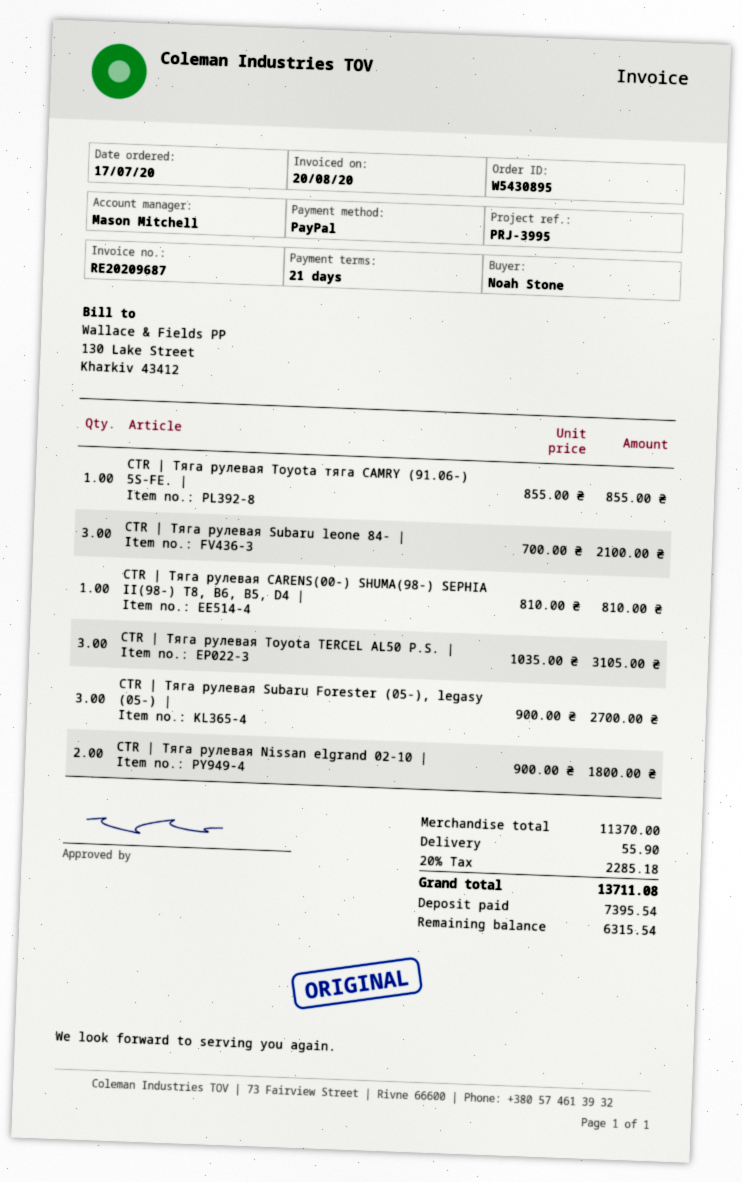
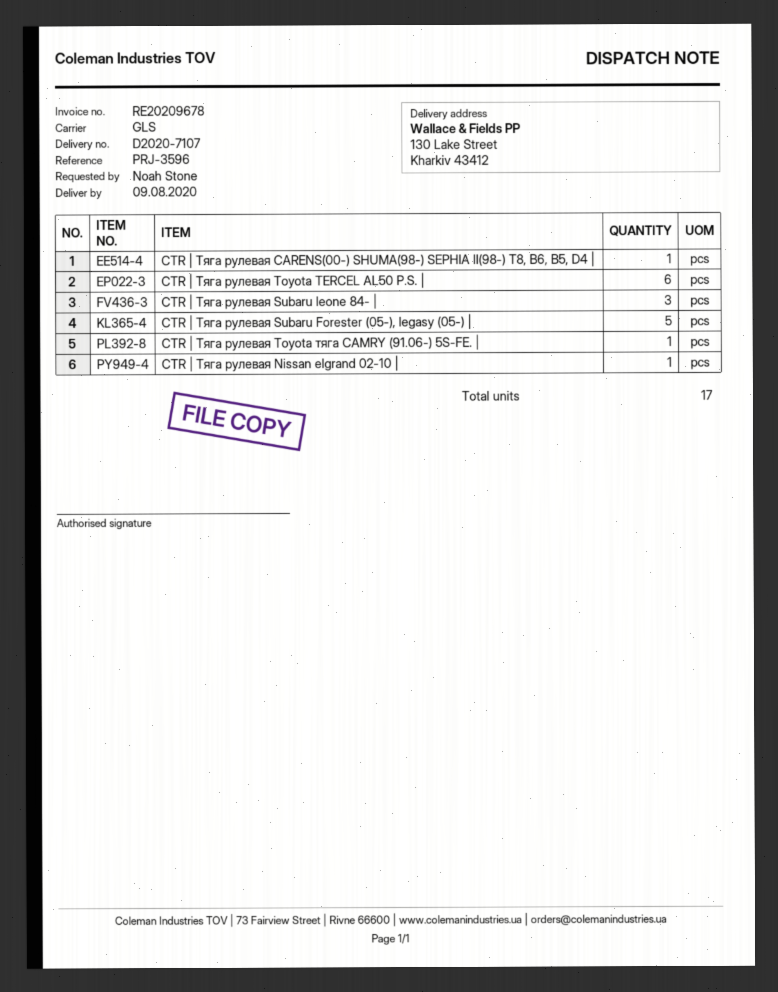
invoice number: RE20209687 -> RE20209678
reference: PRJ-3995 -> PRJ-3596
CTR | Тяга рулевая Toyota TERCEL AL50 P.S. |: 3 -> 6
CTR | Тяга рулевая Subaru Forester (05-), legasy (05-) |: 3 -> 5
CTR | Тяга рулевая Nissan elgrand 02-10 |: 2 -> 1

